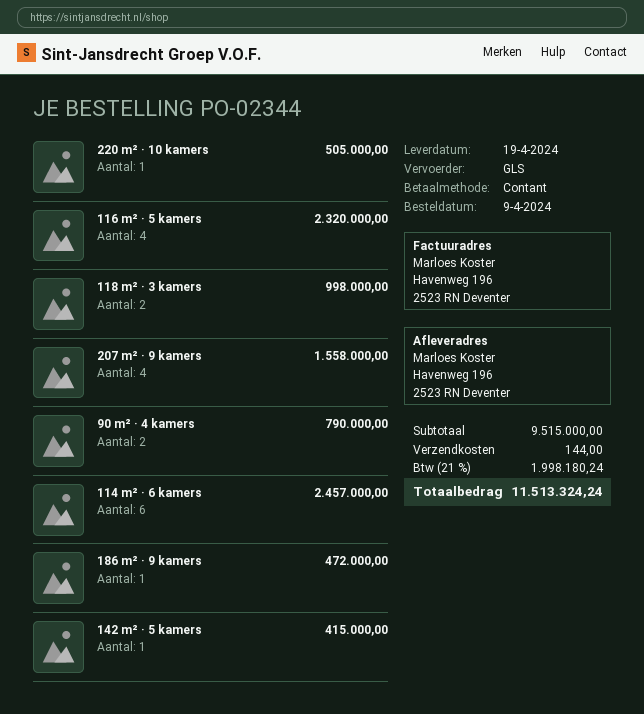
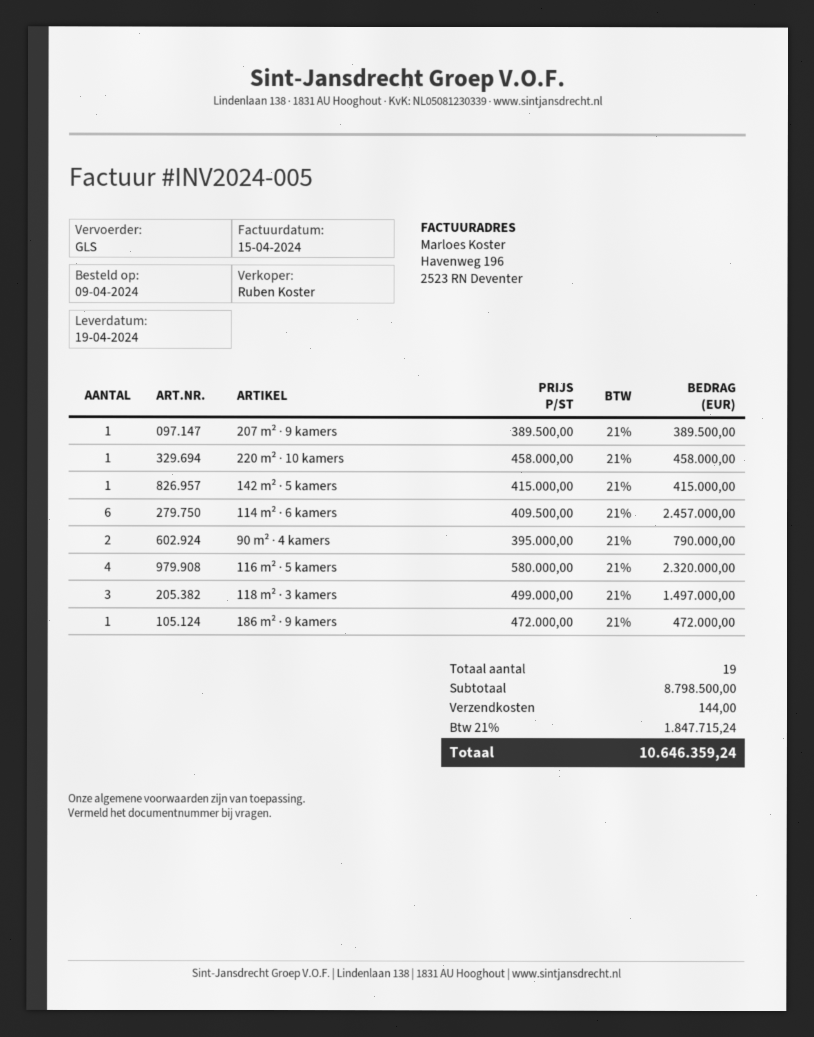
220 m² · 10 kamers: 1 for 505000.00 -> 1 for 458000.00
118 m² · 3 kamers: 2 for 998000.00 -> 3 for 1497000.00
207 m² · 9 kamers: 4 for 1558000.00 -> 1 for 389500.00
subtotal: 9515000.00 -> 8798500.00
tax: 21% = 1998180.24 -> 21% = 1847715.24
total: 11513324.24 -> 10646359.24

